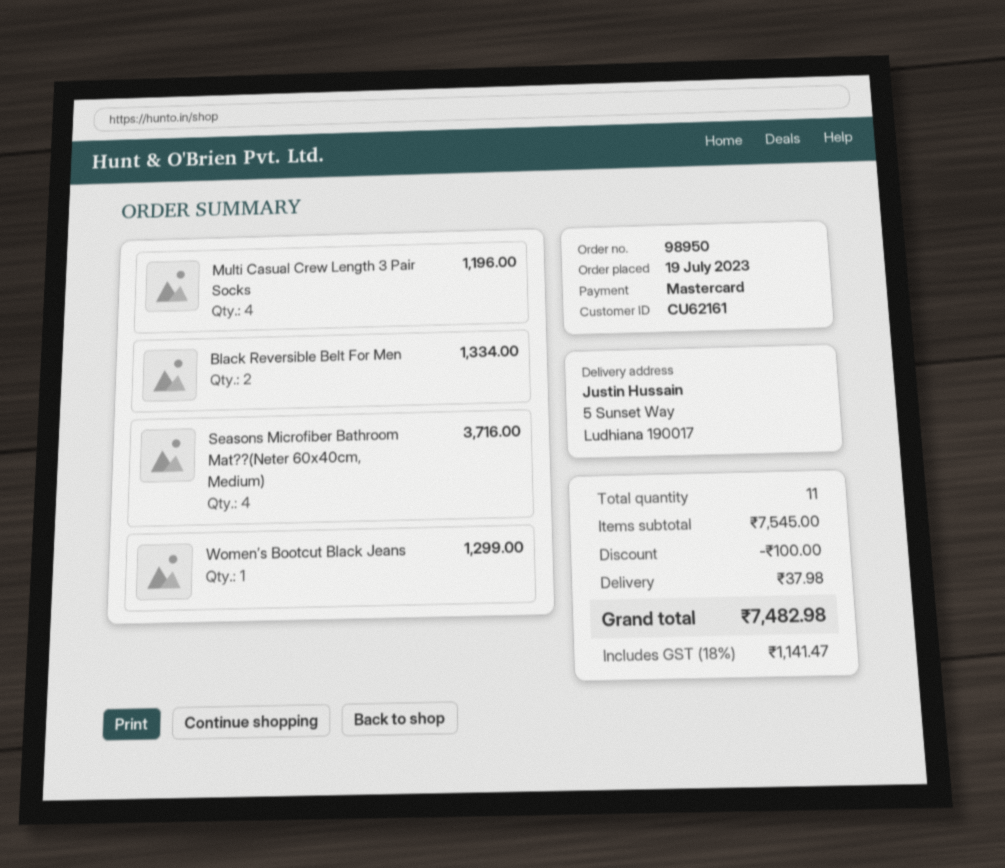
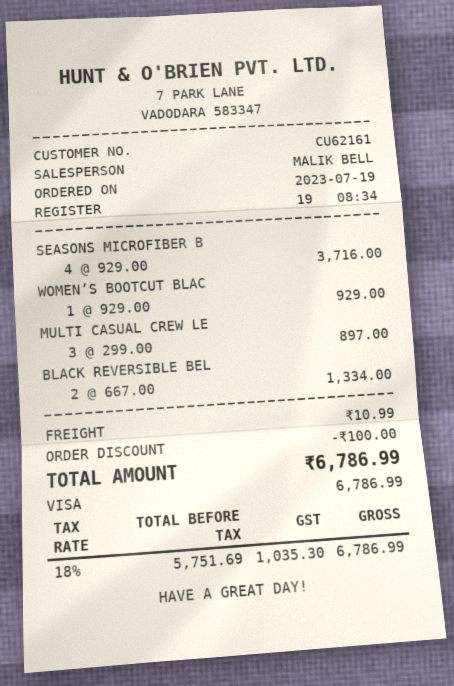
payment method: Mastercard -> Visa
Multi Casual Crew Length 3 Pair Socks: 4 for 1196.00 -> 3 for 897.00
Women’s Bootcut Black Jeans: 1 for 1299.00 -> 1 for 929.00
shipping: 37.98 -> 10.99
tax: 18% = 1141.47 -> 18% = 1035.30
total: 7482.98 -> 6786.99

